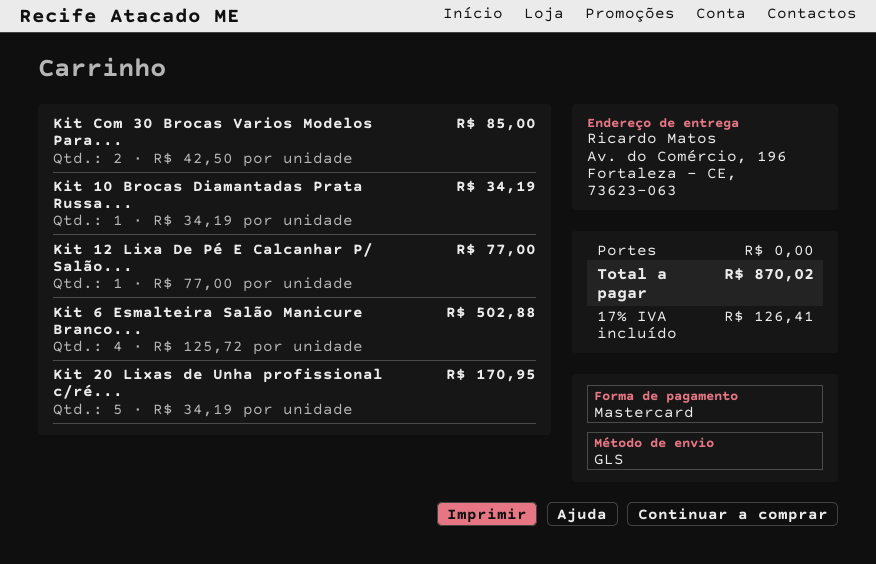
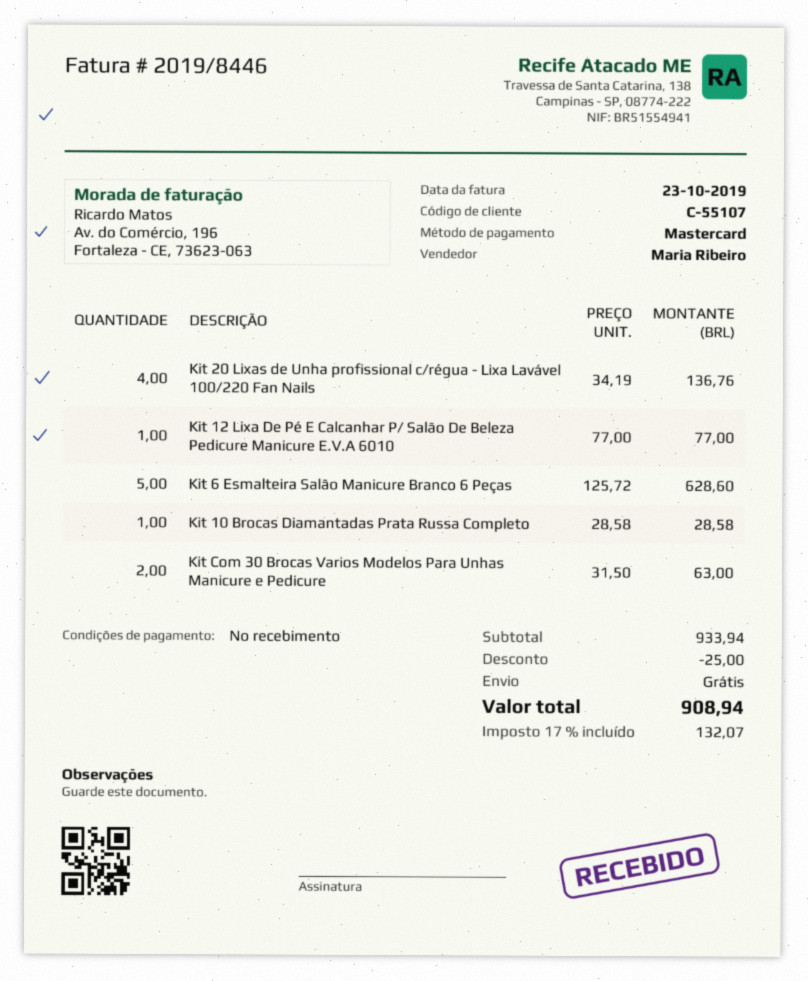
Kit Com 30 Brocas Varios Modelos Para...: 2 x 42.50 = 85.00 -> 2 x 31.50 = 63.00
Kit 10 Brocas Diamantadas Prata Russa...: 1 x 34.19 = 34.19 -> 1 x 28.58 = 28.58
Kit 6 Esmalteira Salão Manicure Branco...: 4 x 125.72 = 502.88 -> 5 x 125.72 = 628.60
Kit 20 Lixas de Unha profissional c/ré...: 5 x 34.19 = 170.95 -> 4 x 34.19 = 136.76
discount: none -> 25.00
tax: 17% = 126.41 -> 17% = 132.07
total: 870.02 -> 908.94

